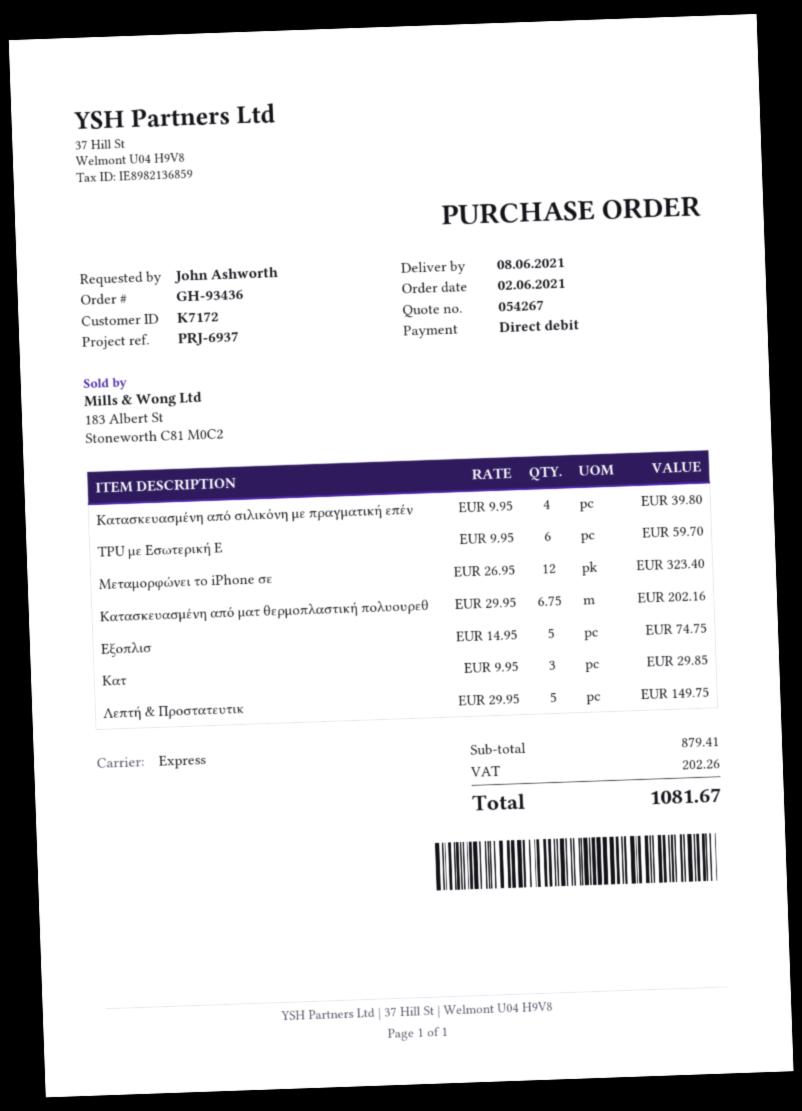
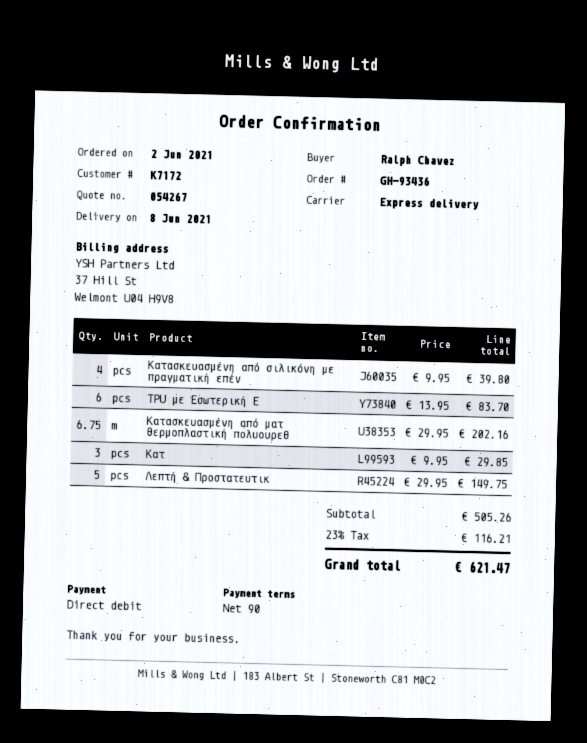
ordered by: John Ashworth -> Ralph Chavez
TPU με Εσωτερική Ε: 6 x 9.95 = 59.70 -> 6 x 13.95 = 83.70
Μεταμορφώνει το iPhone σε: 12 x 26.95 = 323.40 -> none
Εξοπλισ: 5 x 14.95 = 74.75 -> none
subtotal: 879.41 -> 505.26
tax: 202.26 -> 116.21
total: 1081.67 -> 621.47

